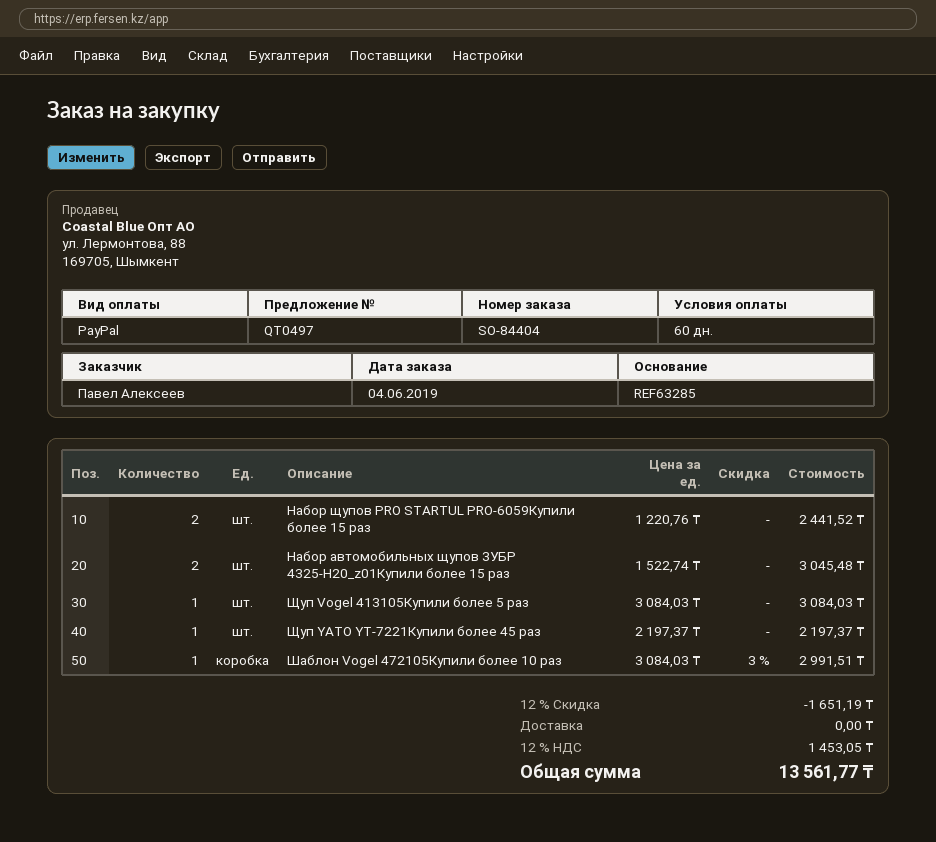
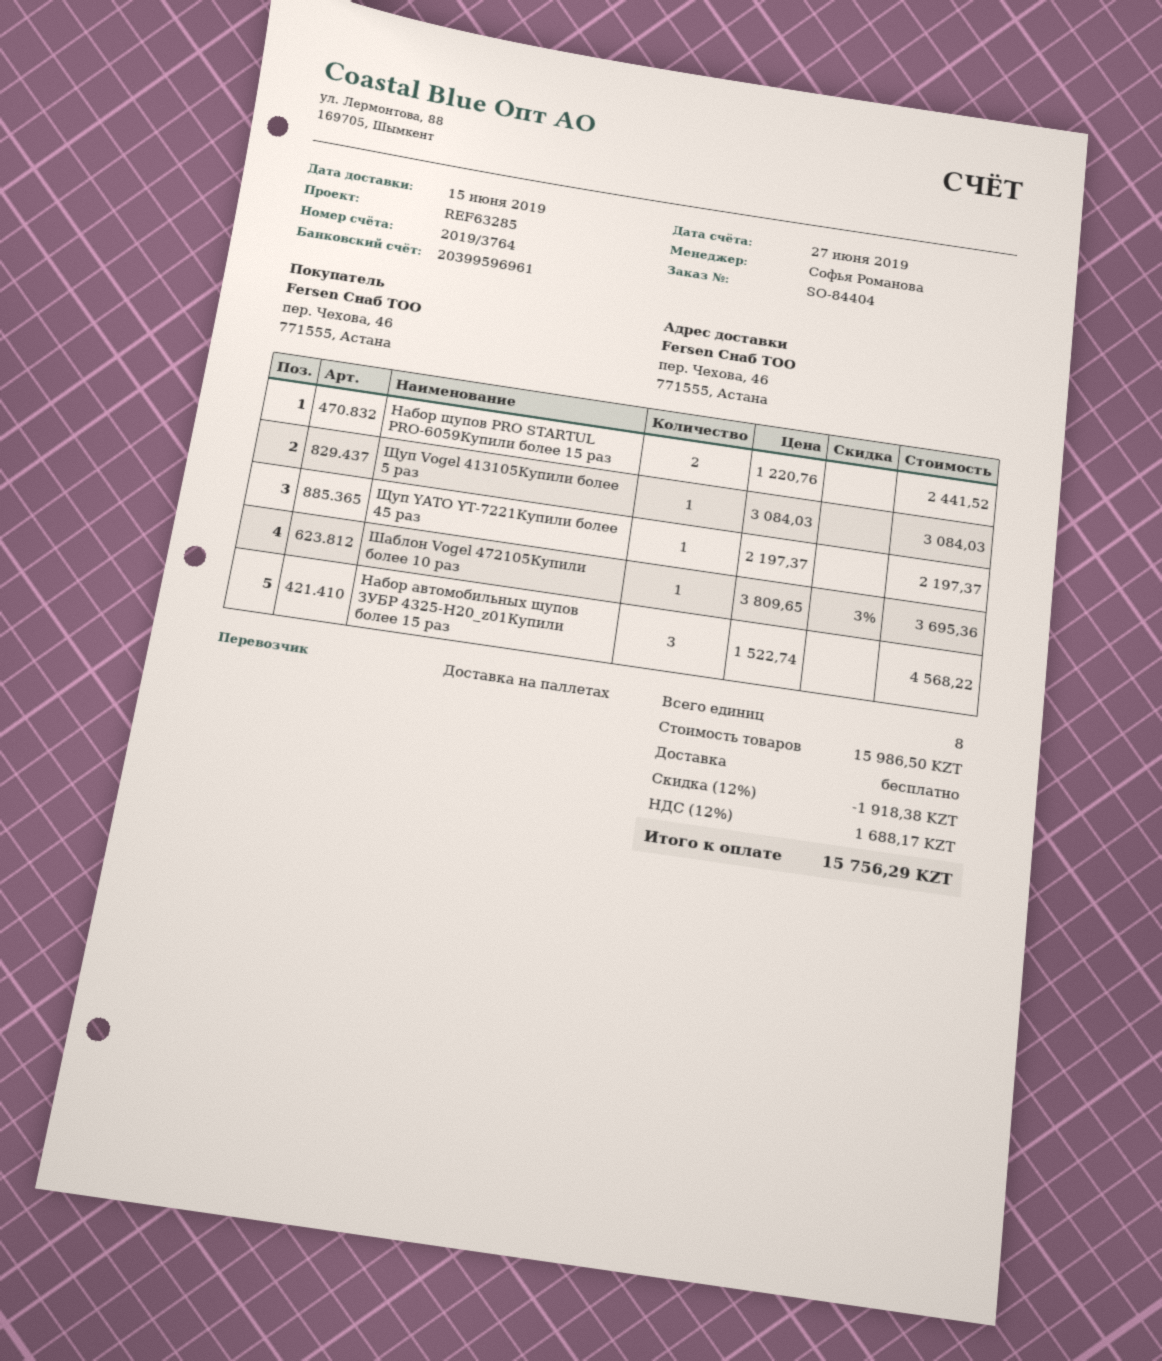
Набор автомобильных щупов ЗУБР 4325-H20_z01Купили более 15 раз: 2 x 1522.74 = 3045.48 -> 3 x 1522.74 = 4568.22
Шаблон Vogel 472105Купили более 10 раз: 1 x 3084.03 - 3% = 2991.51 -> 1 x 3809.65 - 3% = 3695.36
discount: 12% = 1651.19 -> 12% = 1918.38
tax: 12% = 1453.05 -> 12% = 1688.17
total: 13561.77 -> 15756.29

